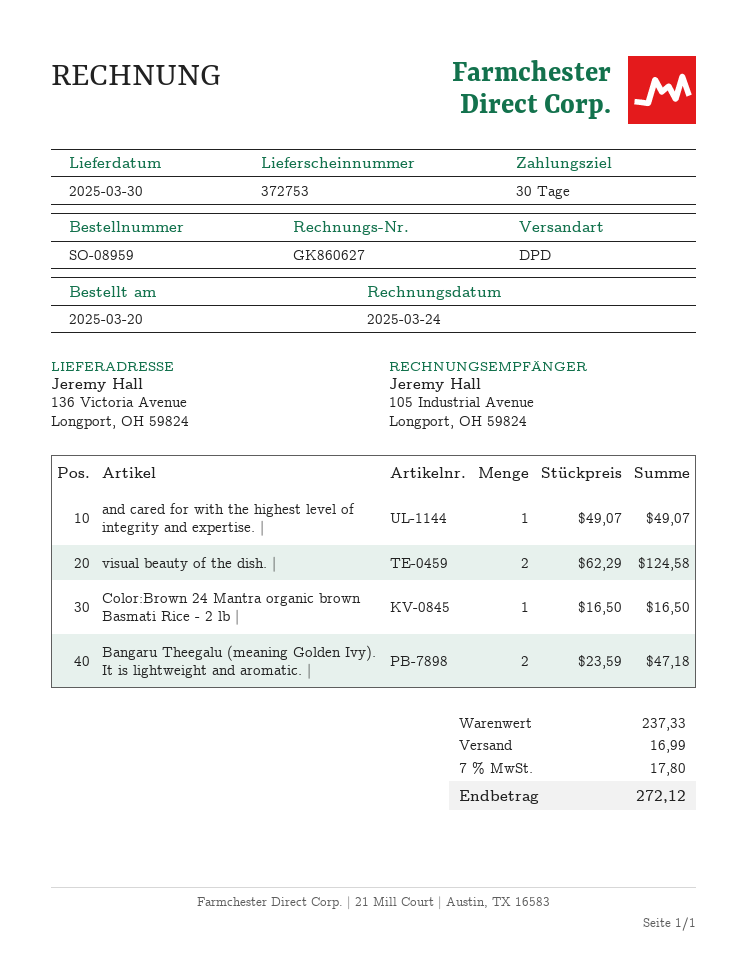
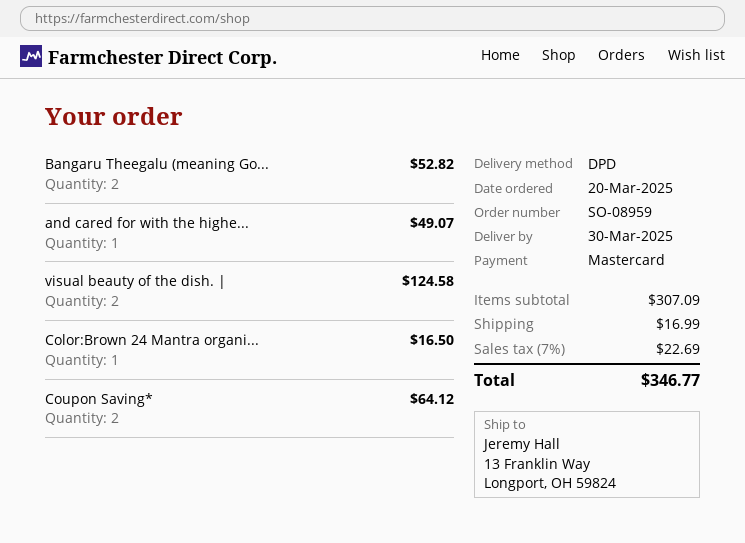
ship to: 136 Victoria Avenue, Longport, OH 59824 -> 13 Franklin Way, Longport, OH 59824
Bangaru Theegalu (meaning Golden Ivy). It is lightweight and aromatic. |: 2 for 47.18 -> 2 for 52.82
Coupon Saving*: none -> 2 for 64.12
subtotal: 237.33 -> 307.09
tax: 7% = 17.80 -> 7% = 22.69
total: 272.12 -> 346.77

